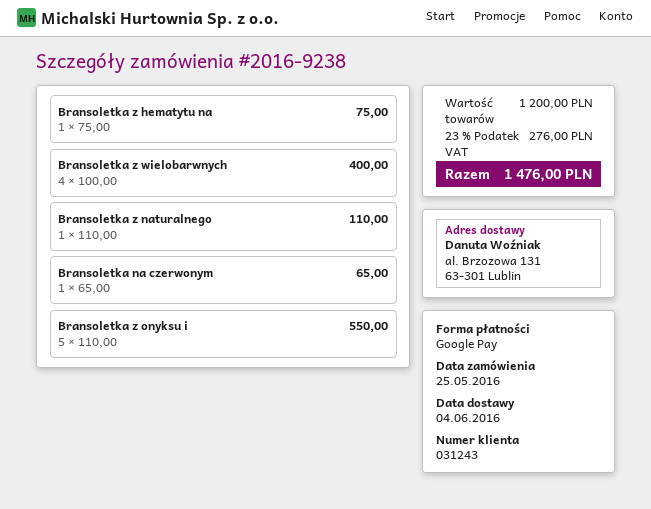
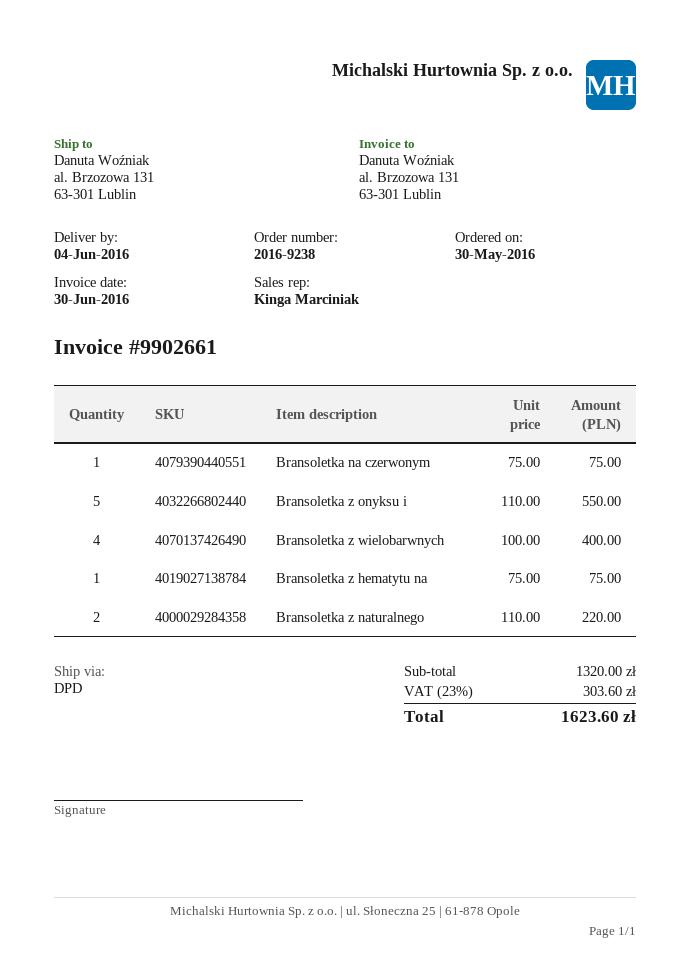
order date: 2016-05-25 -> 2016-05-30
Bransoletka z naturalnego: 1 x 110.00 = 110.00 -> 2 x 110.00 = 220.00
Bransoletka na czerwonym: 1 x 65.00 = 65.00 -> 1 x 75.00 = 75.00
subtotal: 1200.00 -> 1320.00
tax: 23% = 276.00 -> 23% = 303.60
total: 1476.00 -> 1623.60

